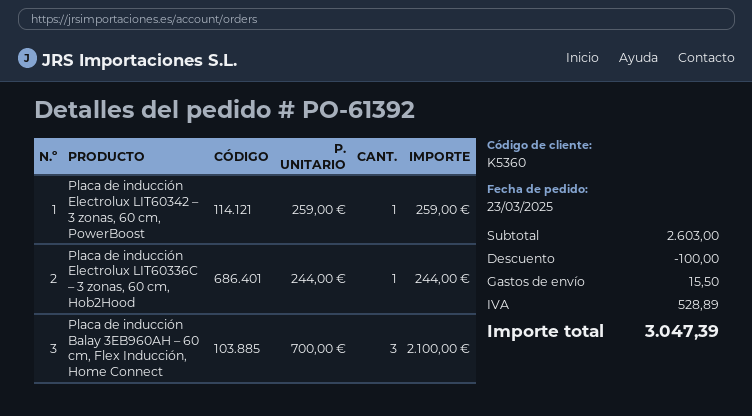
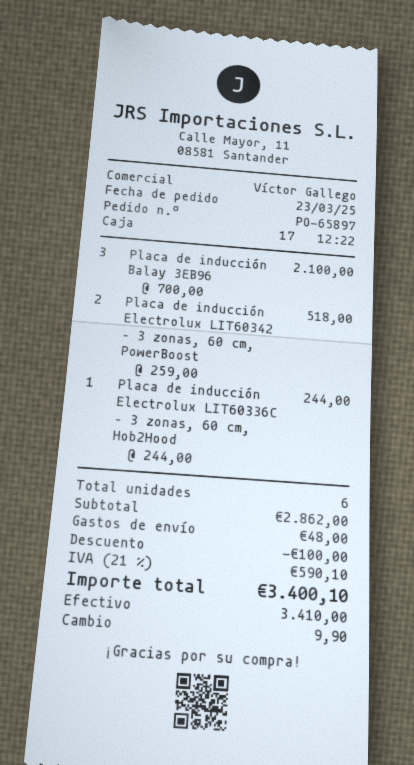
order number: PO-61392 -> PO-65897
Placa de inducción Electrolux LIT60342 – 3 zonas, 60 cm, PowerBoost: 1 x 259.00 = 259.00 -> 2 x 259.00 = 518.00
subtotal: 2603.00 -> 2862.00
shipping: 15.50 -> 48.00
tax: 528.89 -> 590.10
total: 3047.39 -> 3400.10

